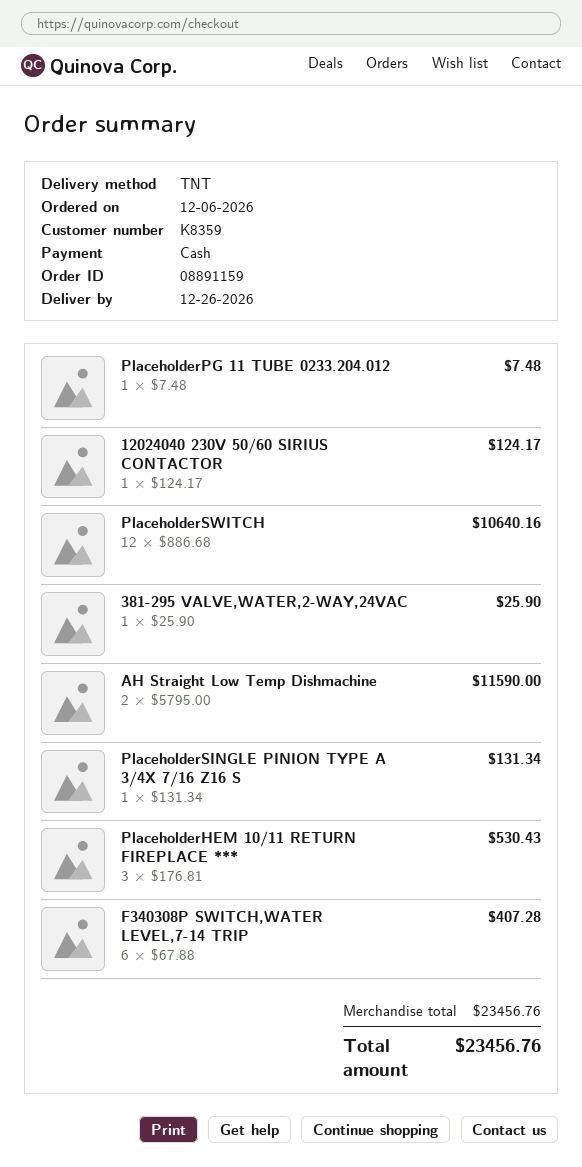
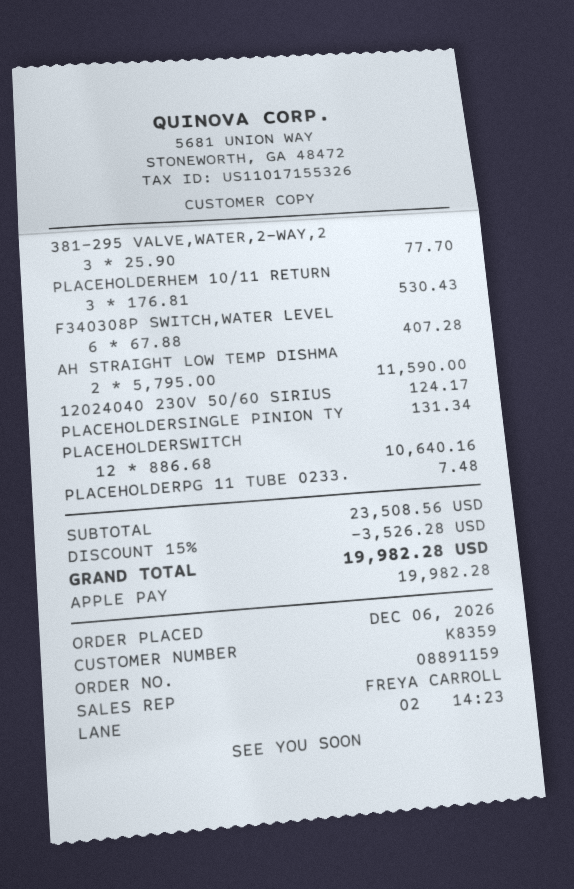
payment method: cash -> Apple Pay
381-295 VALVE,WATER,2-WAY,24VAC: 1 x 25.90 = 25.90 -> 3 x 25.90 = 77.70
subtotal: 23456.76 -> 23508.56
discount: none -> 15% = 3526.28
total: 23456.76 -> 19982.28

